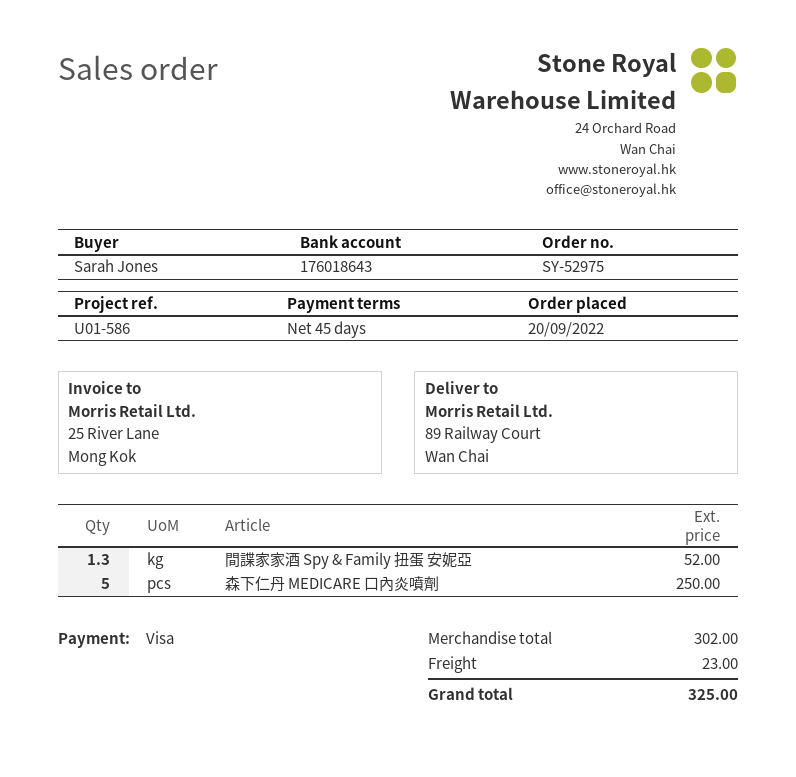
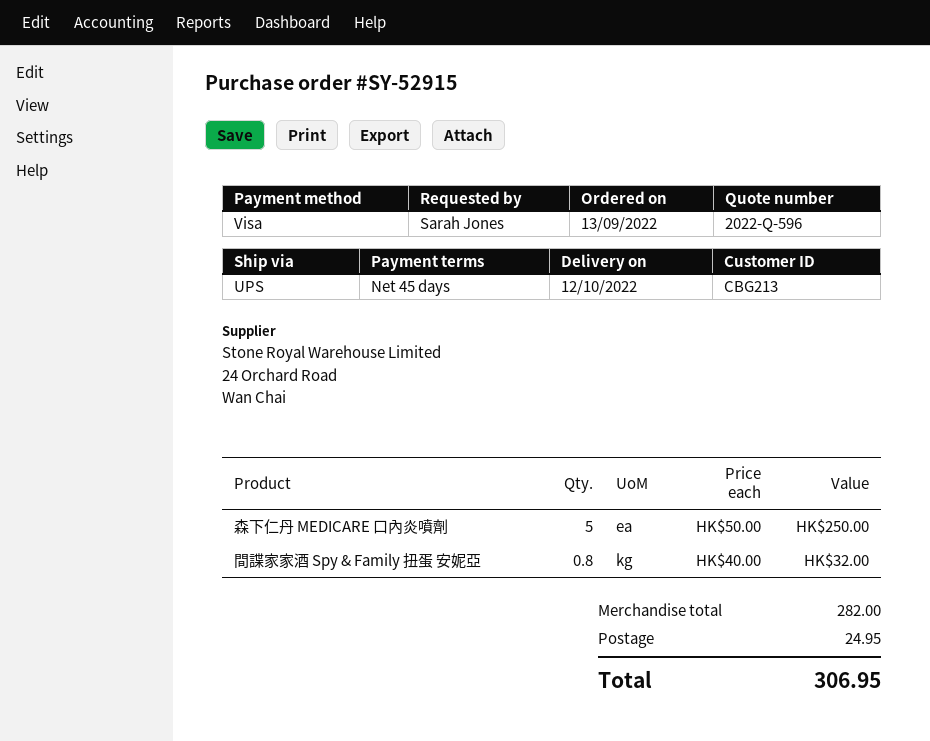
order number: SY-52975 -> SY-52915
order date: 2022-09-20 -> 2022-09-13
間諜家家酒 Spy & Family 扭蛋 安妮亞: 1.3 for 52.00 -> 0.8 for 32.00
subtotal: 302.00 -> 282.00
shipping: 23.00 -> 24.95
total: 325.00 -> 306.95

